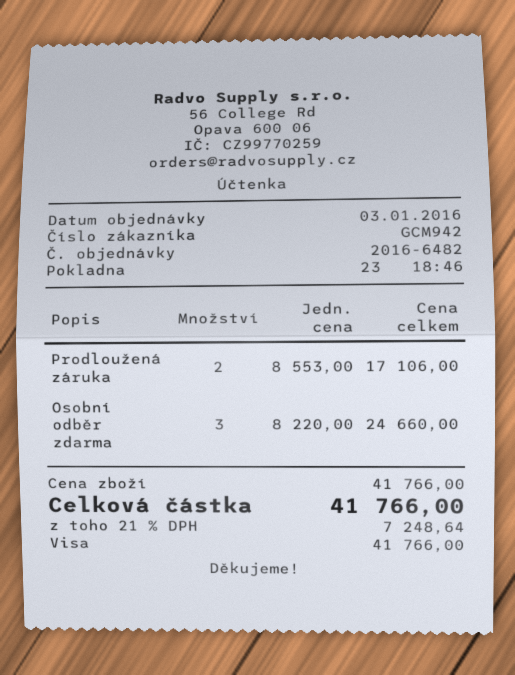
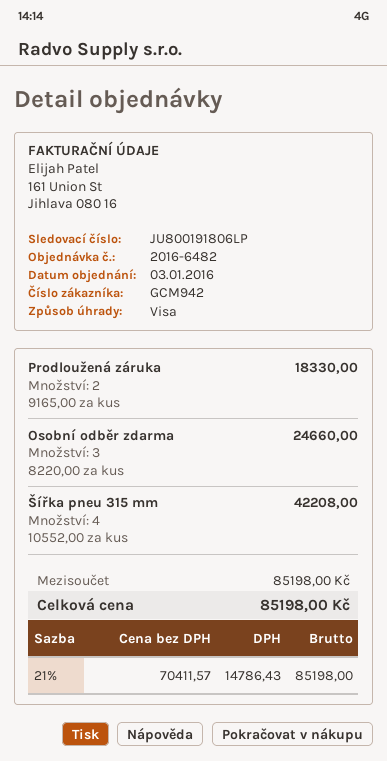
Prodloužená záruka: 2 x 8553.00 = 17106.00 -> 2 x 9165.00 = 18330.00
Šířka pneu 315 mm: none -> 4 x 10552.00 = 42208.00
subtotal: 41766.00 -> 85198.00
tax: 21% = 7248.64 -> 21% = 14786.43
total: 41766.00 -> 85198.00

